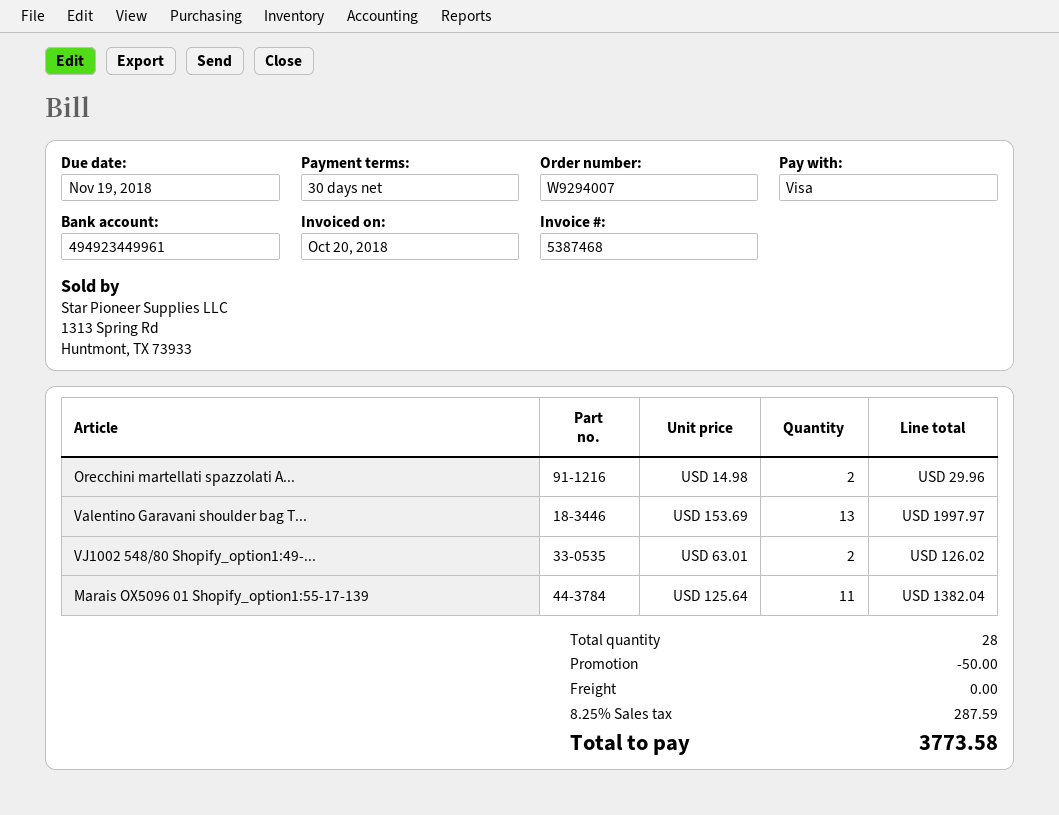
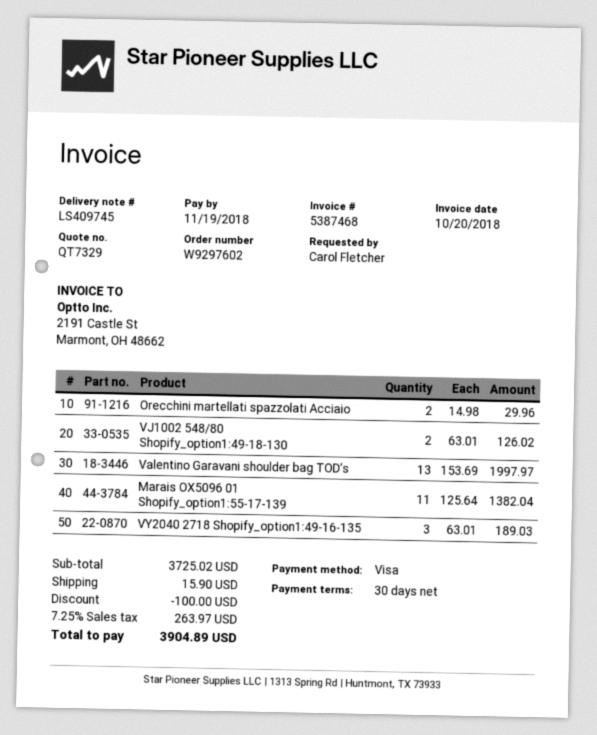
order number: W9294007 -> W9297602
VY2040 2718 Shopify_option1:49-16-135: none -> 3 x 63.01 = 189.03
discount: 50.00 -> 100.00
shipping: 0.00 -> 15.90
tax: 8.25% = 287.59 -> 7.25% = 263.97
total: 3773.58 -> 3904.89

